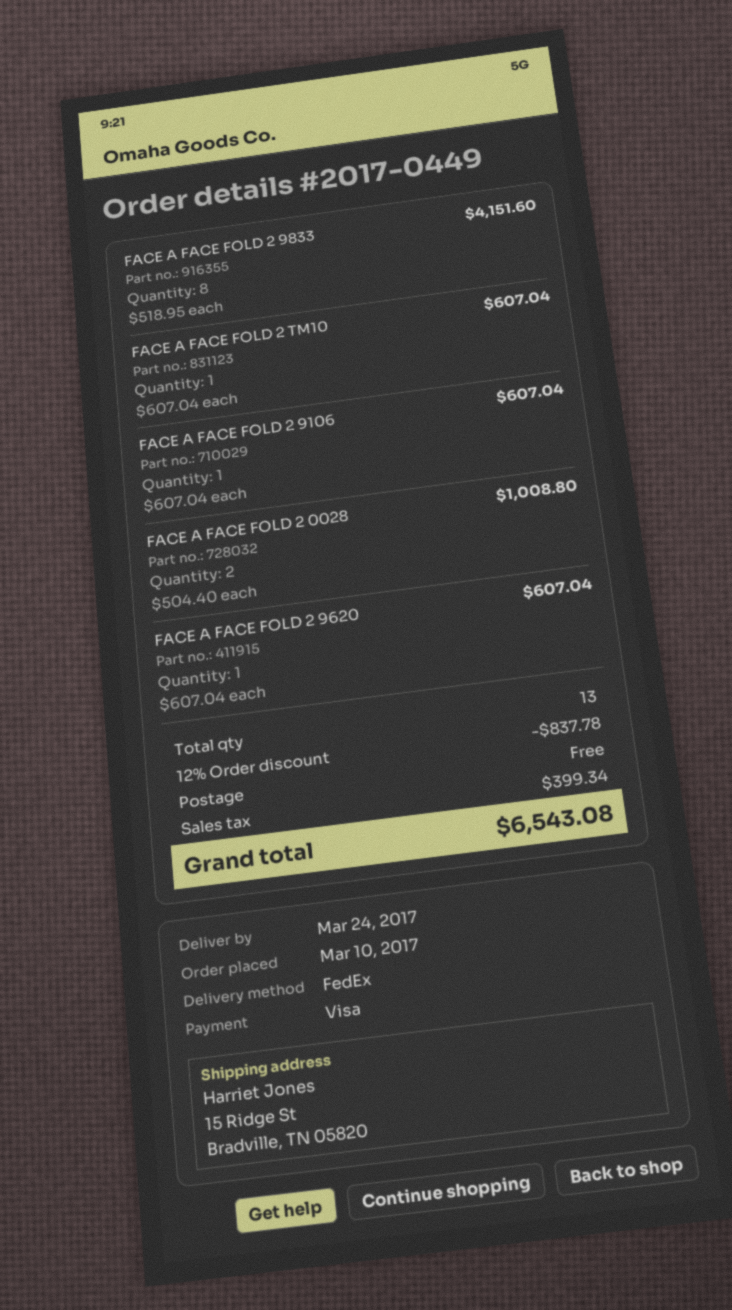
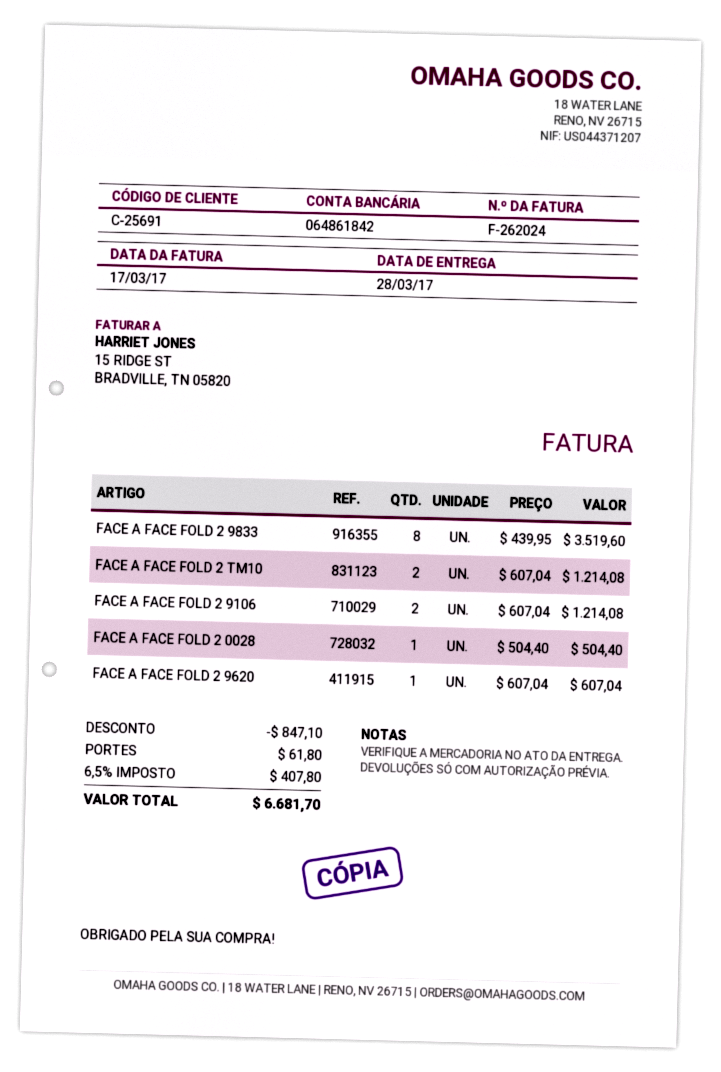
delivery date: 2017-03-24 -> 2017-03-28
FACE A FACE FOLD 2 9833: 8 x 518.95 = 4151.60 -> 8 x 439.95 = 3519.60
FACE A FACE FOLD 2 TM10: 1 x 607.04 = 607.04 -> 2 x 607.04 = 1214.08
FACE A FACE FOLD 2 9106: 1 x 607.04 = 607.04 -> 2 x 607.04 = 1214.08
FACE A FACE FOLD 2 0028: 2 x 504.40 = 1008.80 -> 1 x 504.40 = 504.40
discount: 837.78 -> 847.10
shipping: 0.00 -> 61.80
tax: 399.34 -> 407.80
total: 6543.08 -> 6681.70

